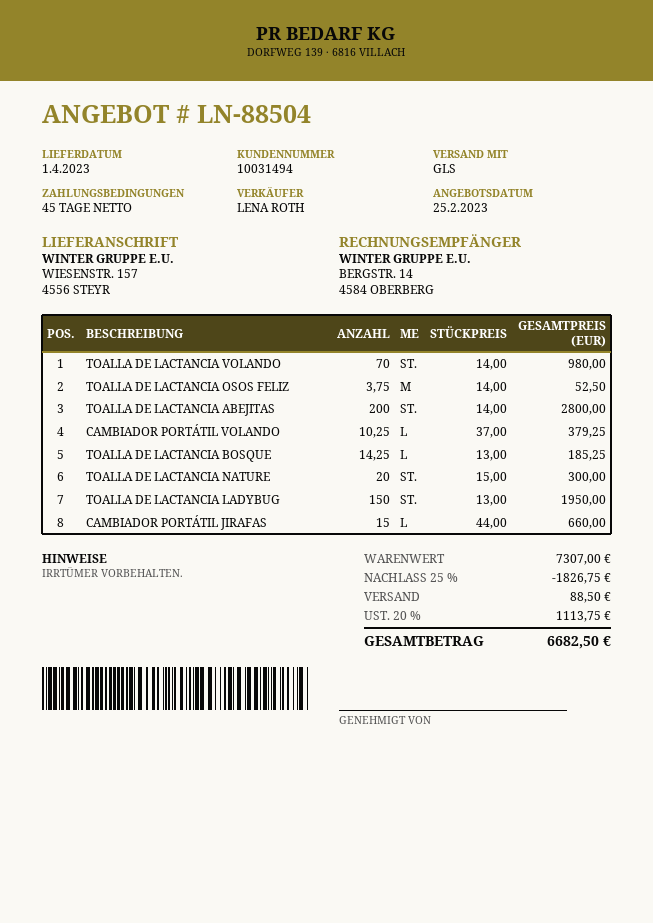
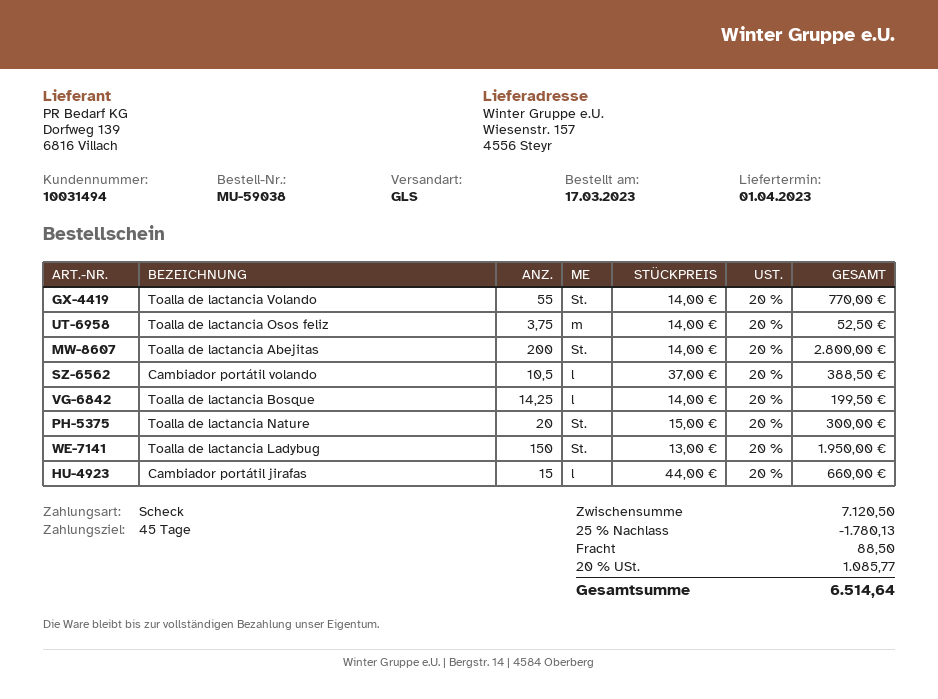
TOALLA DE LACTANCIA VOLANDO: 70 x 14.00 = 980.00 -> 55 x 14.00 = 770.00
CAMBIADOR PORTÁTIL VOLANDO: 10.25 x 37.00 = 379.25 -> 10.5 x 37.00 = 388.50
TOALLA DE LACTANCIA BOSQUE: 14.25 x 13.00 = 185.25 -> 14.25 x 14.00 = 199.50
subtotal: 7307.00 -> 7120.50
discount: 25% = 1826.75 -> 25% = 1780.13
tax: 20% = 1113.75 -> 20% = 1085.77
total: 6682.50 -> 6514.64

